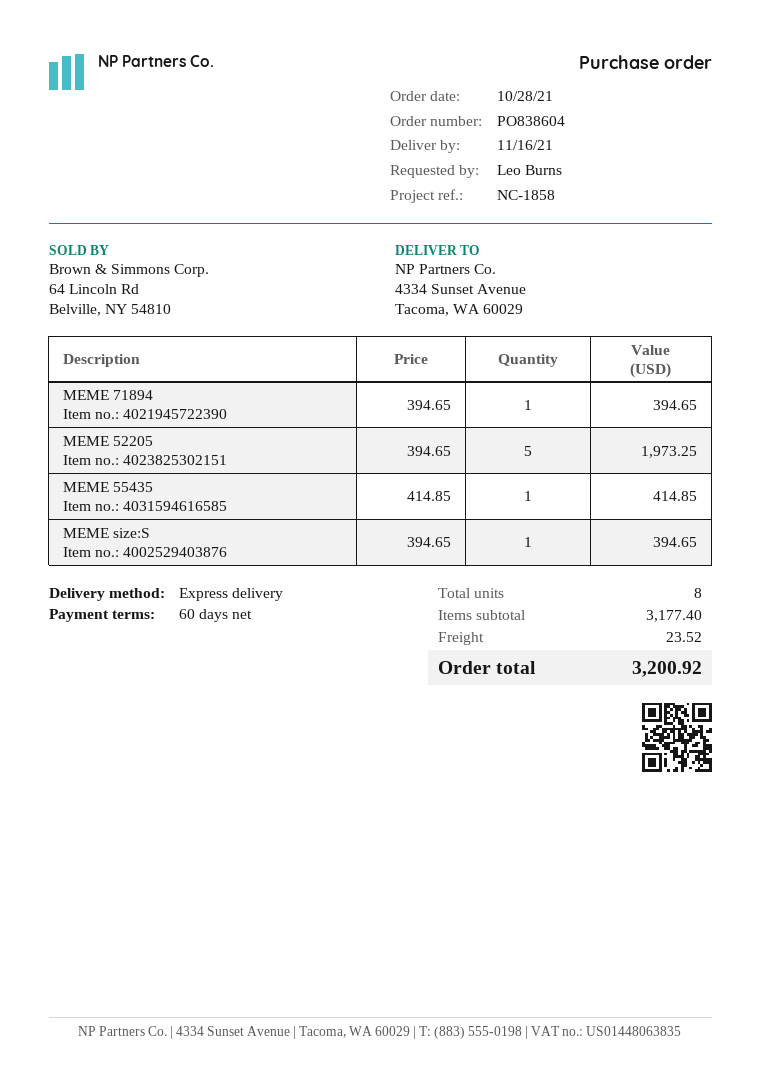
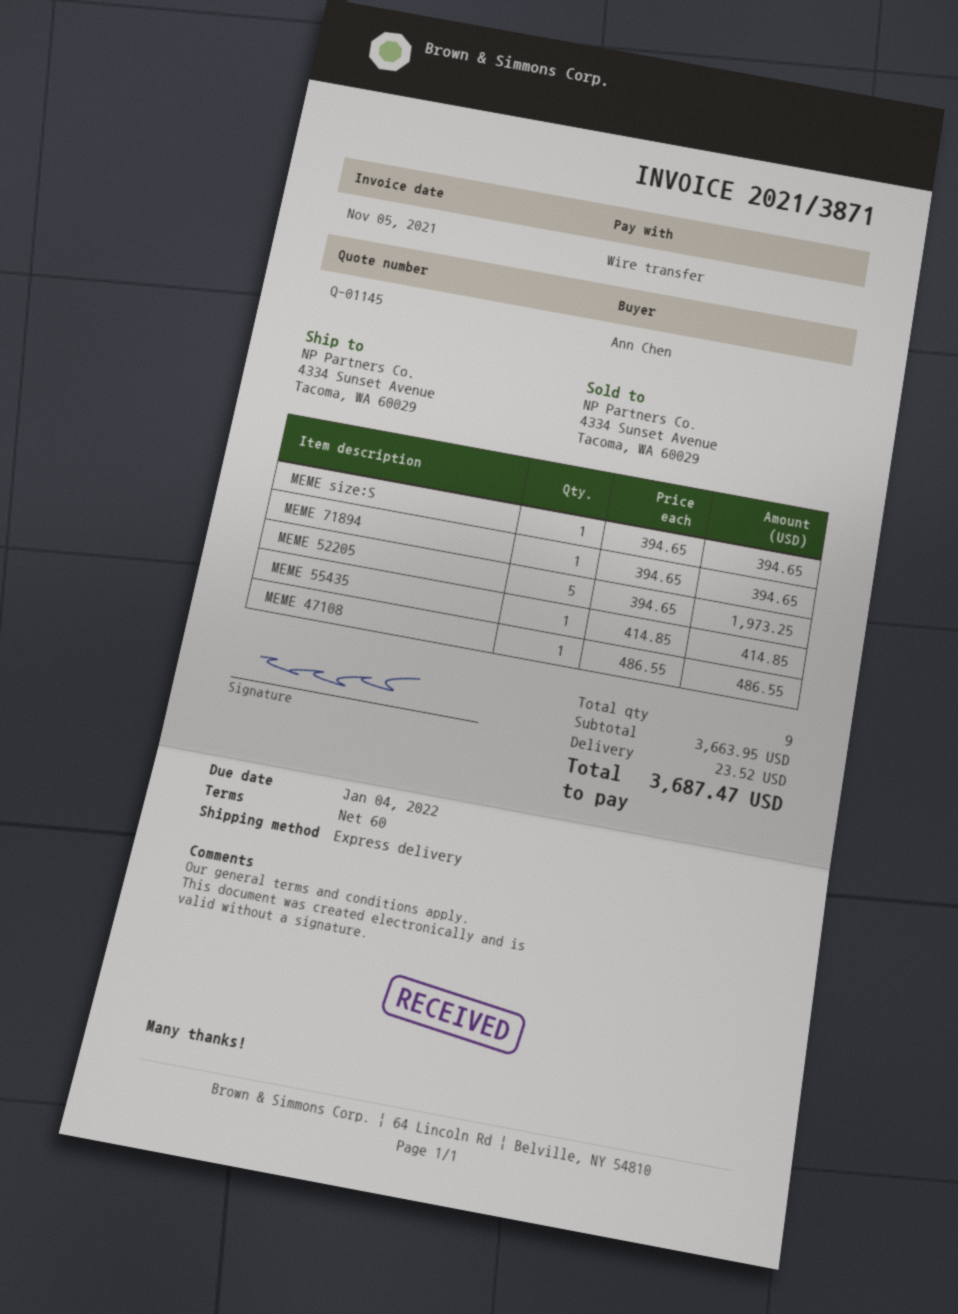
ordered by: Leo Burns -> Ann Chen
MEME 47108: none -> 1 x 486.55 = 486.55
total quantity: 8 -> 9
subtotal: 3177.40 -> 3663.95
total: 3200.92 -> 3687.47

